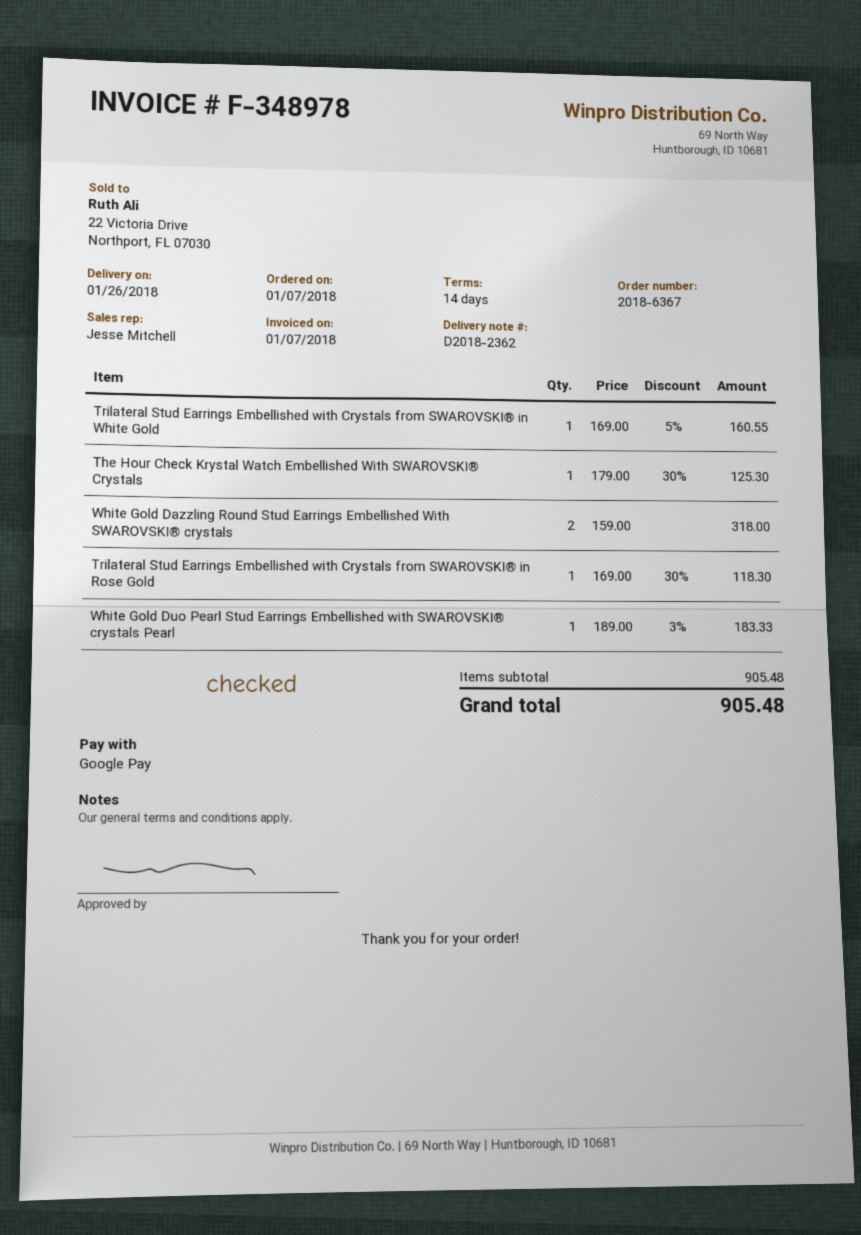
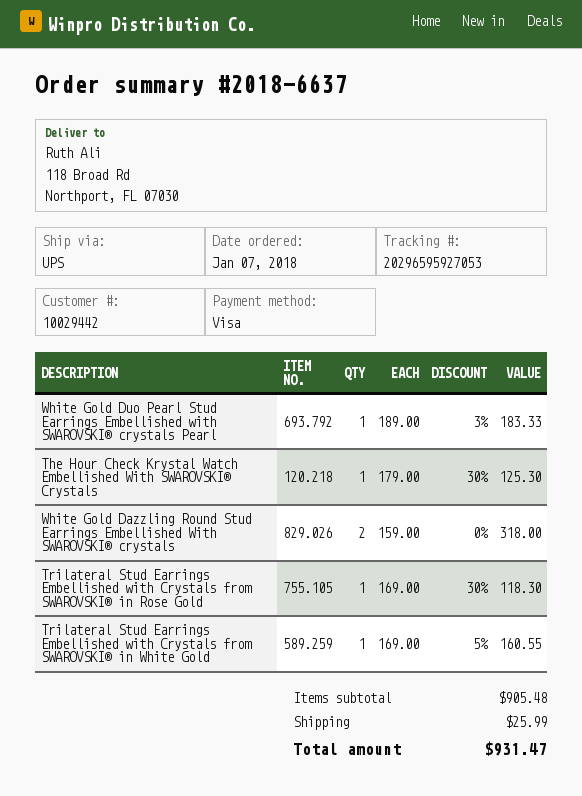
order number: 2018-6367 -> 2018-6637
payment method: Google Pay -> Visa
shipping: none -> 25.99
total: 905.48 -> 931.47

